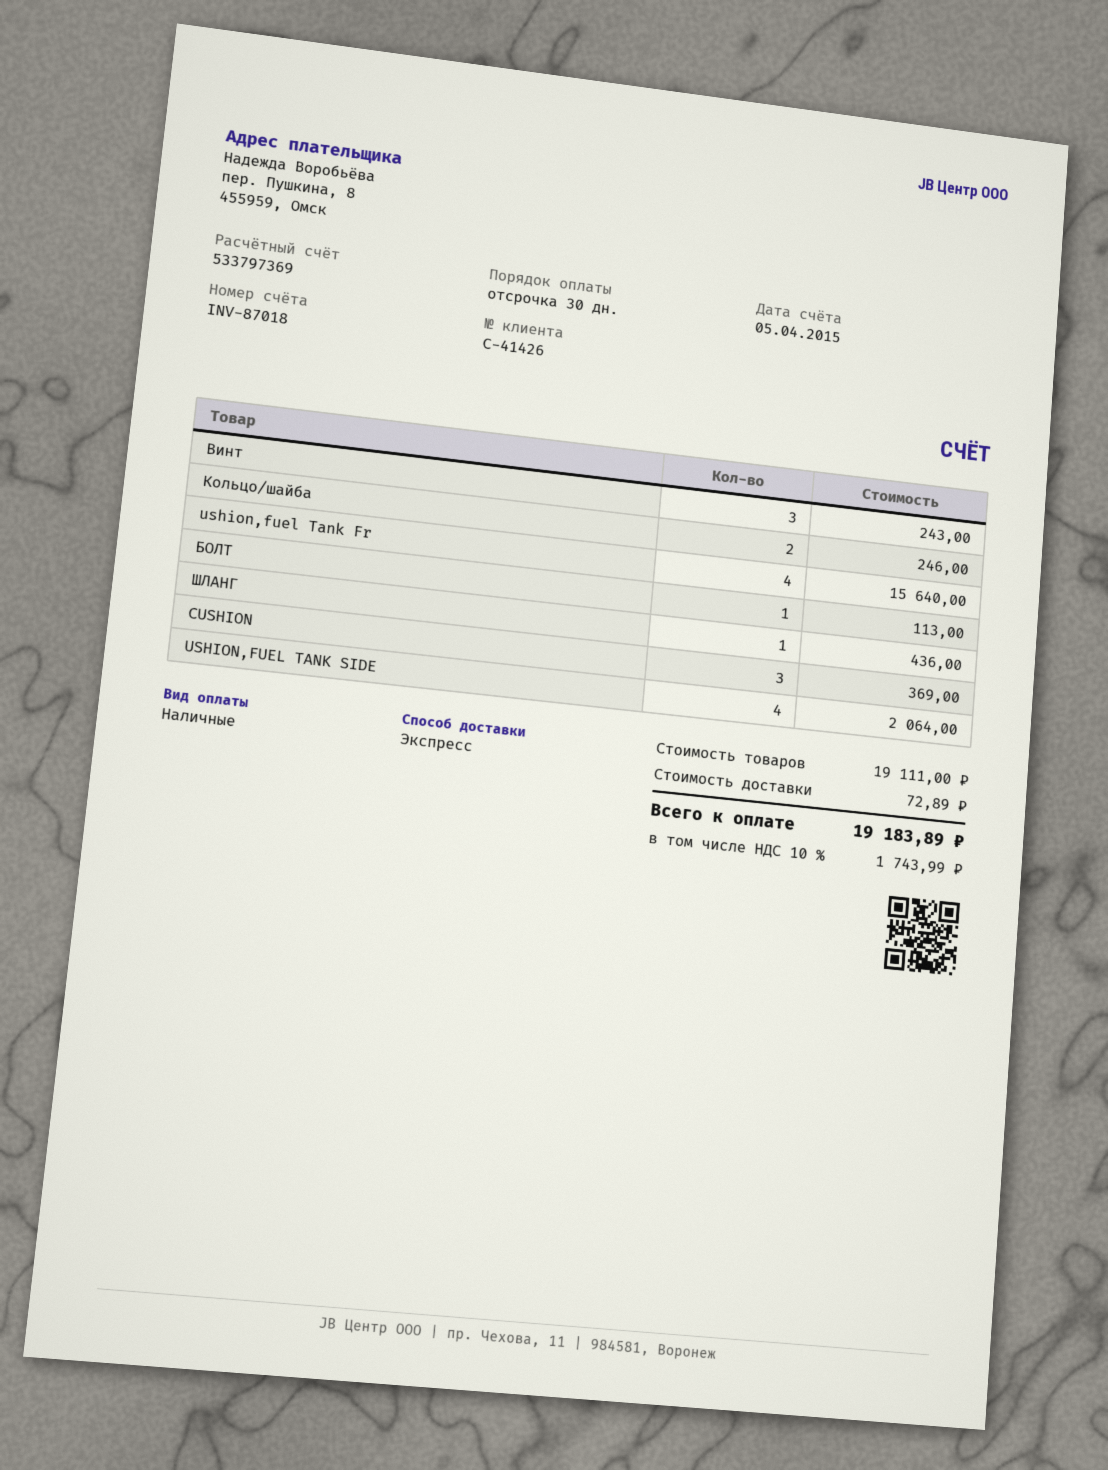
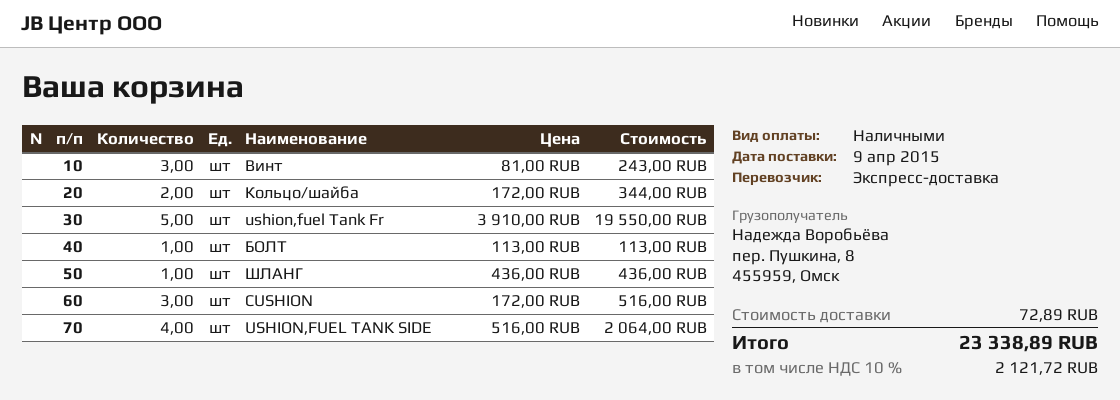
Кольцо/шайба: 2 for 246.00 -> 2 for 344.00
ushion,fuel Tank Fr: 4 for 15640.00 -> 5 for 19550.00
CUSHION: 3 for 369.00 -> 3 for 516.00
tax: 10% = 1743.99 -> 10% = 2121.72
total: 19183.89 -> 23338.89

